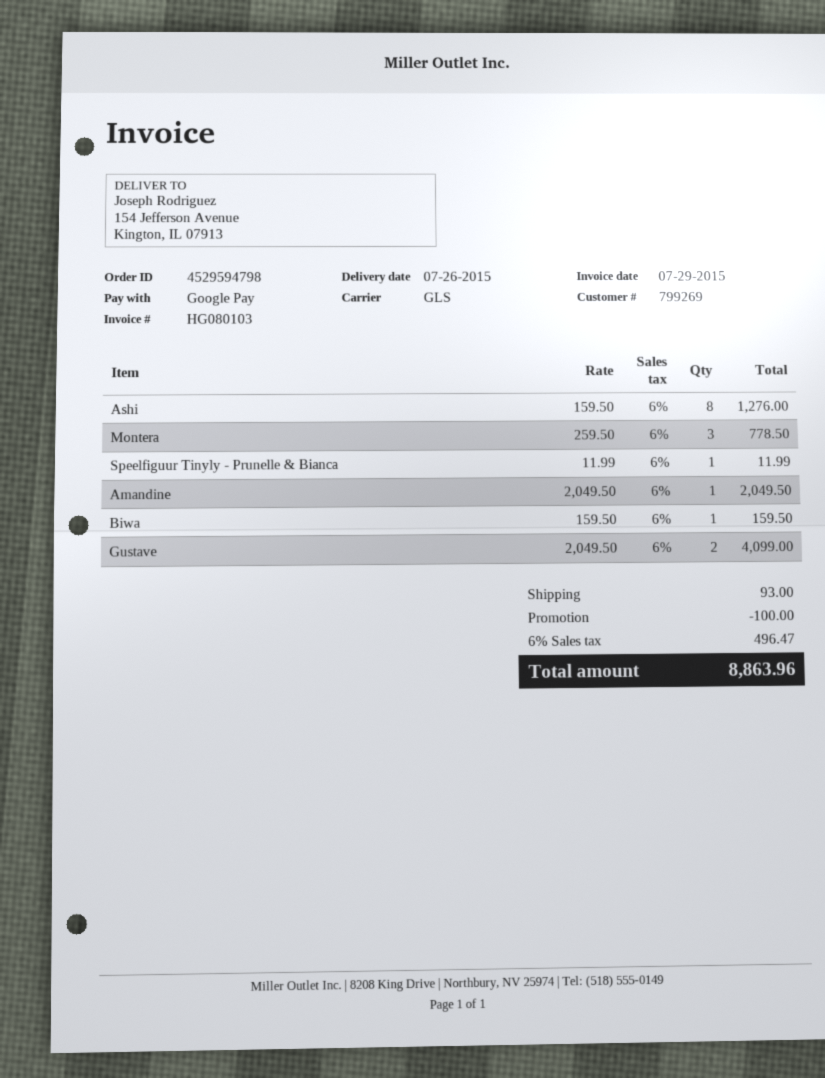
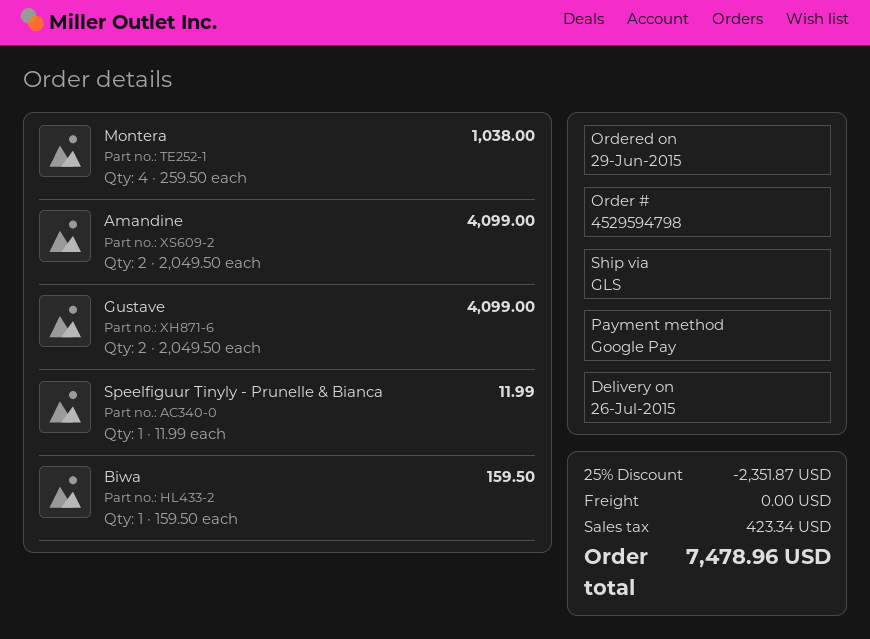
Ashi: 8 x 159.50 = 1276.00 -> none
Montera: 3 x 259.50 = 778.50 -> 4 x 259.50 = 1038.00
Amandine: 1 x 2049.50 = 2049.50 -> 2 x 2049.50 = 4099.00
discount: 100.00 -> 2351.87
shipping: 93.00 -> 0.00
tax: 496.47 -> 423.34
total: 8863.96 -> 7478.96

